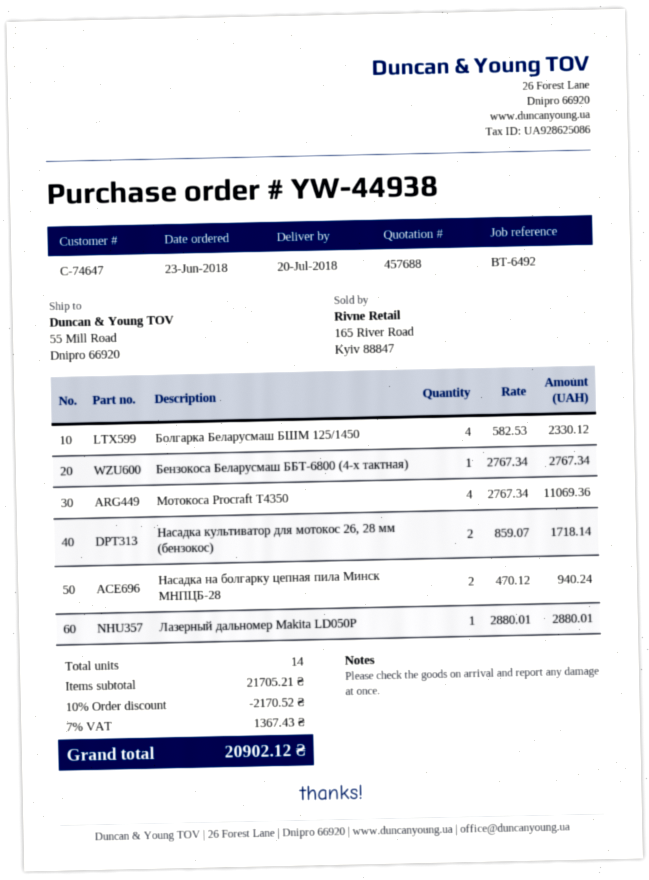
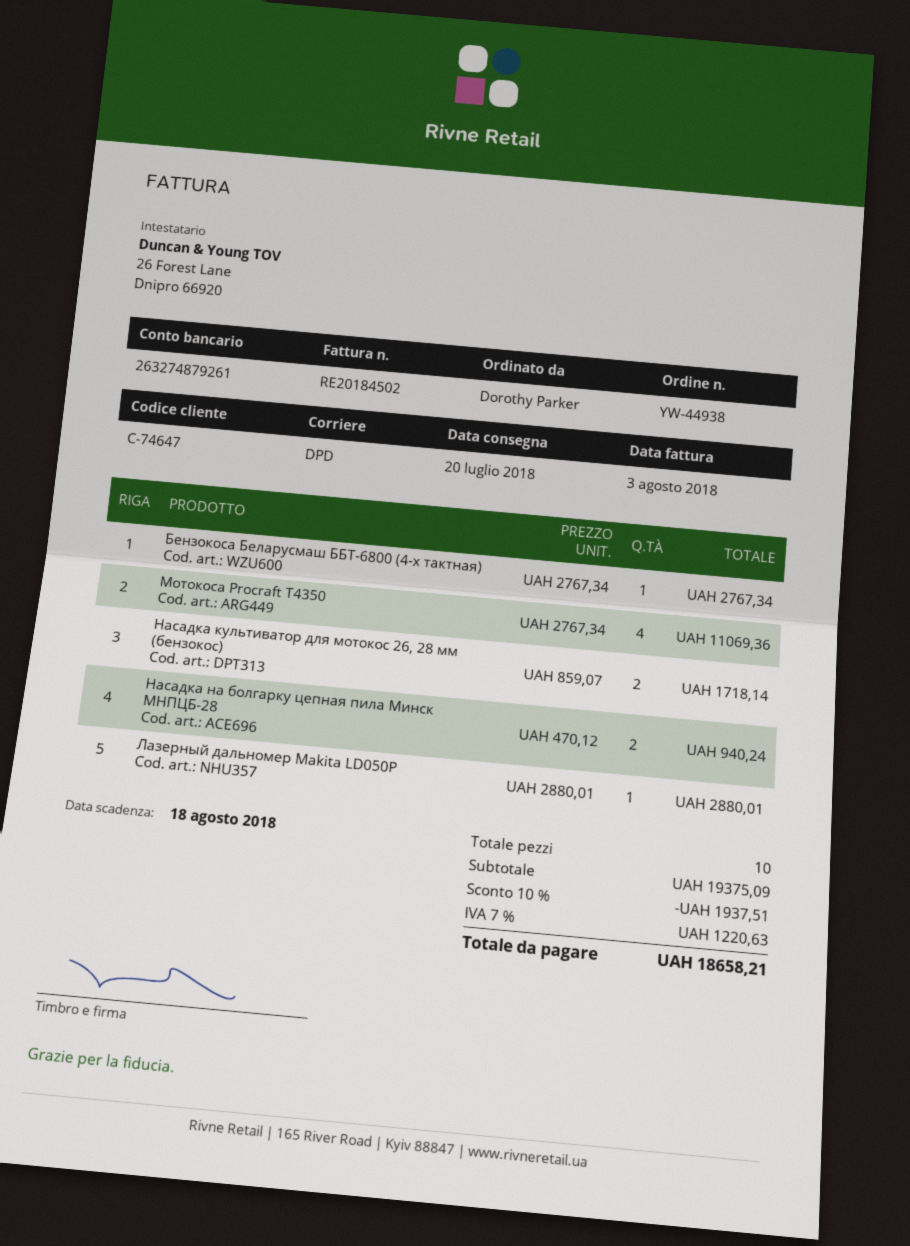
Болгарка Беларусмаш БШМ 125/1450: 4 x 582.53 = 2330.12 -> none
total quantity: 14 -> 10
subtotal: 21705.21 -> 19375.09
discount: 10% = 2170.52 -> 10% = 1937.51
tax: 7% = 1367.43 -> 7% = 1220.63
total: 20902.12 -> 18658.21

